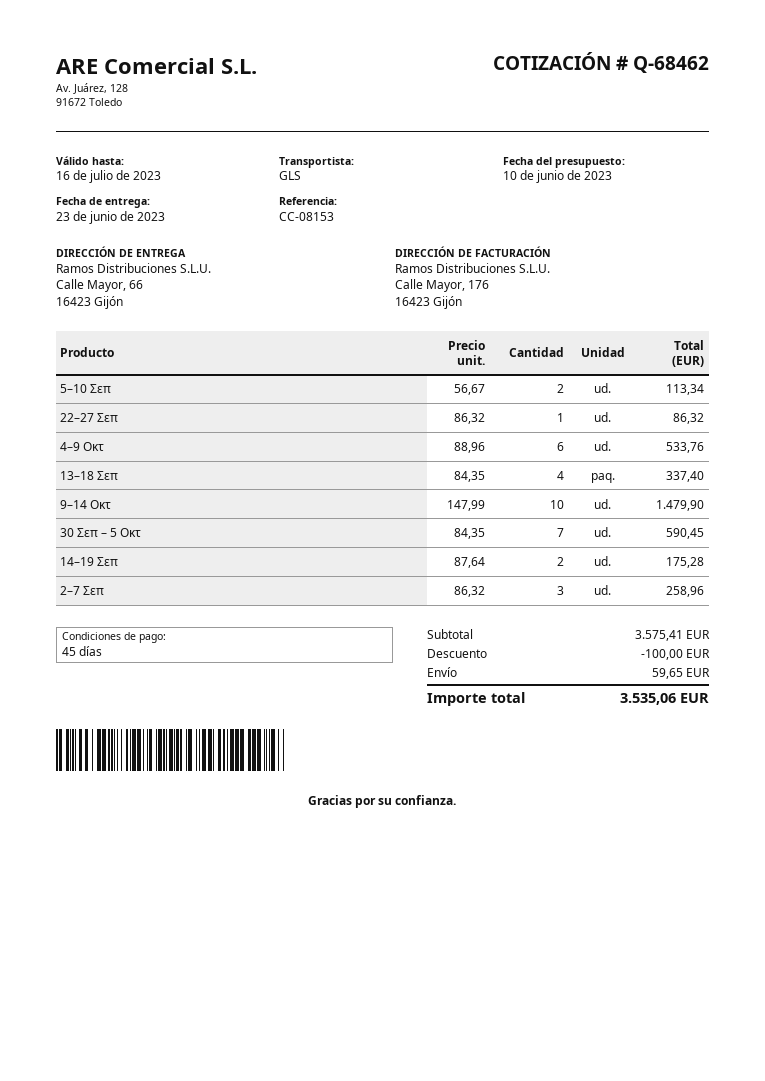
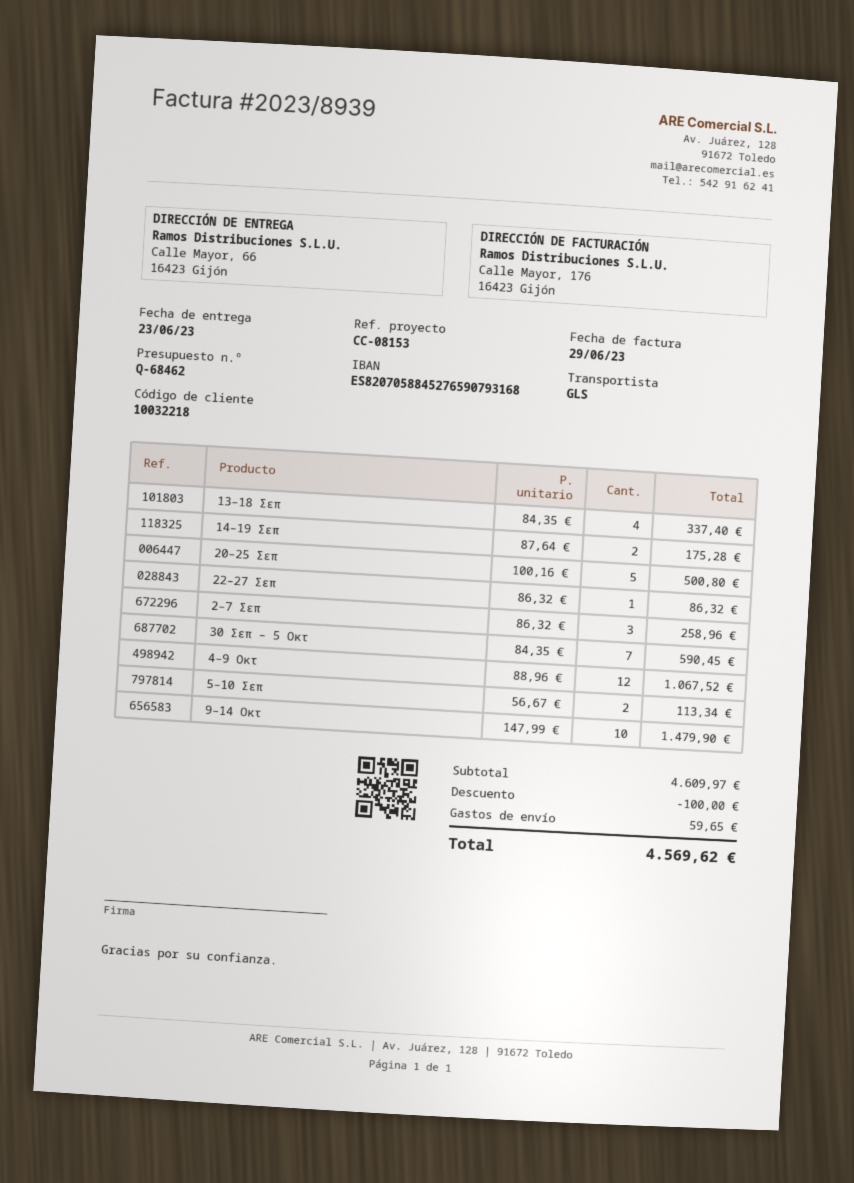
4–9 Οκτ: 6 x 88.96 = 533.76 -> 12 x 88.96 = 1067.52
20–25 Σεπ: none -> 5 x 100.16 = 500.80
subtotal: 3575.41 -> 4609.97
total: 3535.06 -> 4569.62

